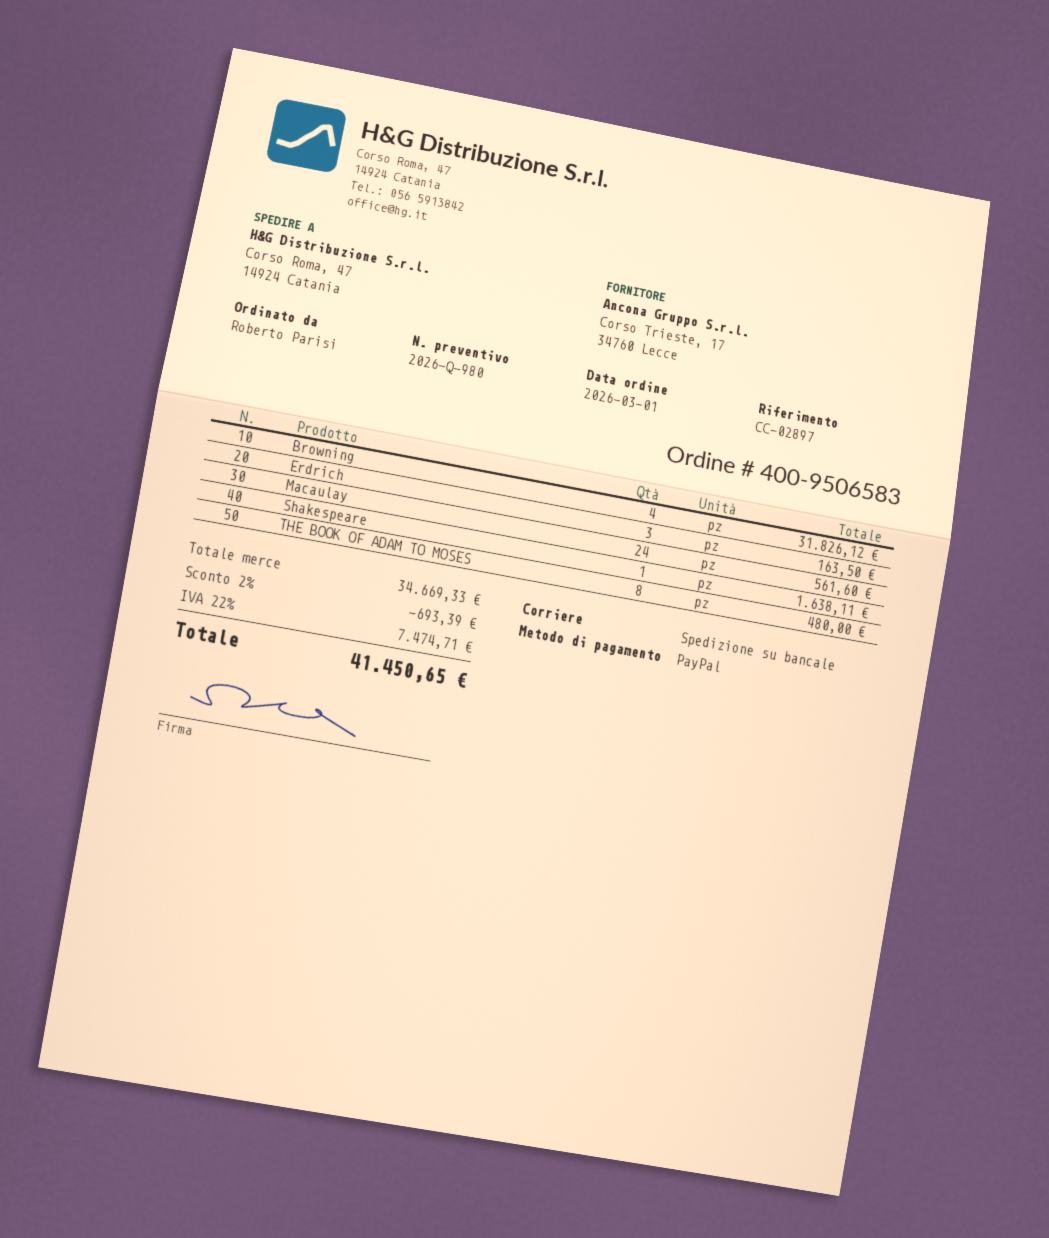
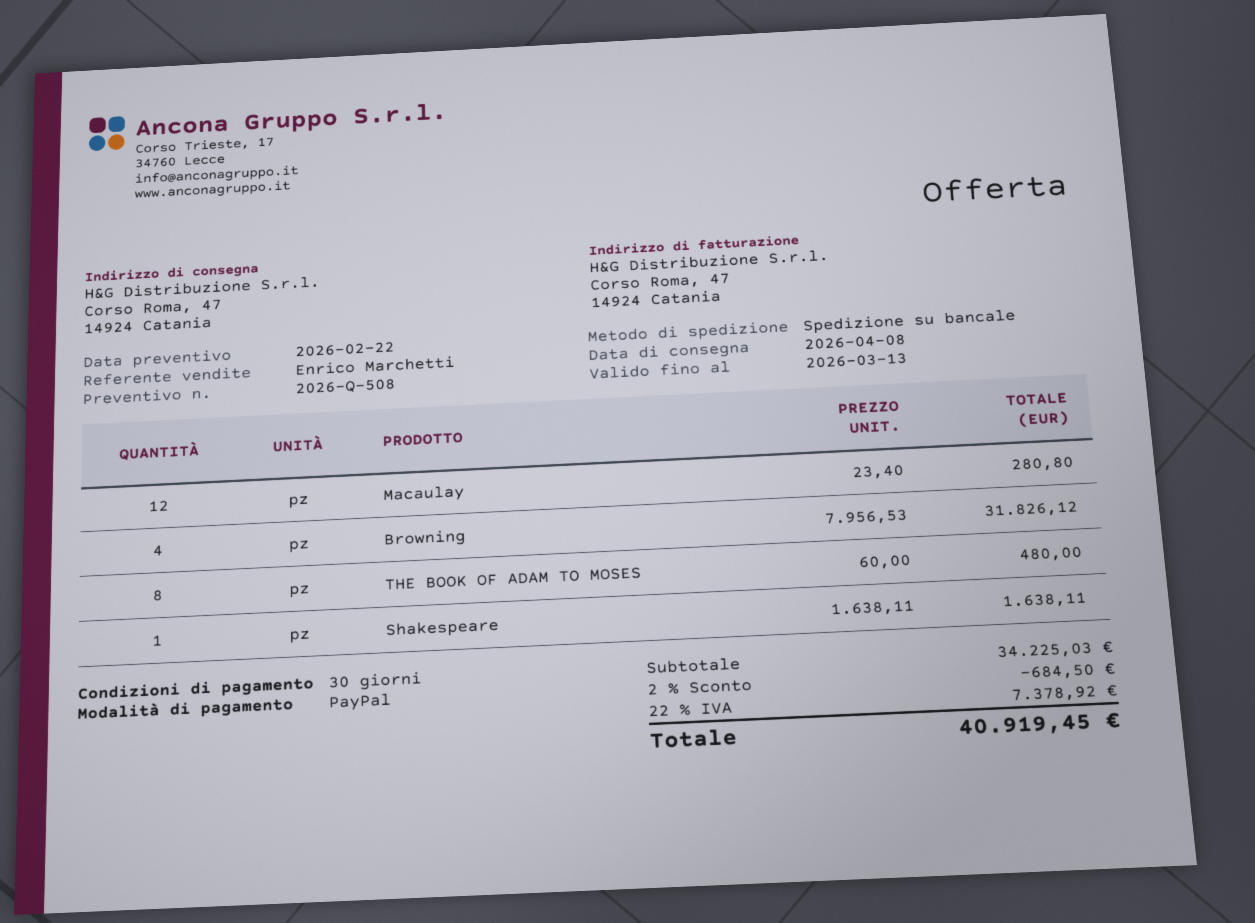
quote number: 2026-Q-980 -> 2026-Q-508
Erdrich: 3 for 163.50 -> none
Macaulay: 24 for 561.60 -> 12 for 280.80
subtotal: 34669.33 -> 34225.03
discount: 2% = 693.39 -> 2% = 684.50
tax: 22% = 7474.71 -> 22% = 7378.92
total: 41450.65 -> 40919.45

